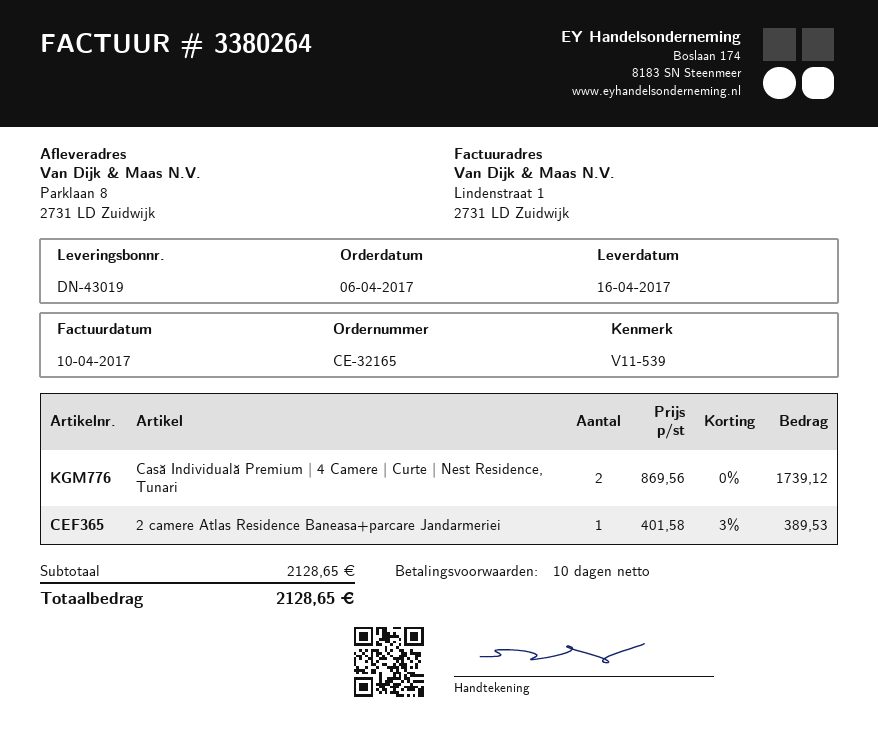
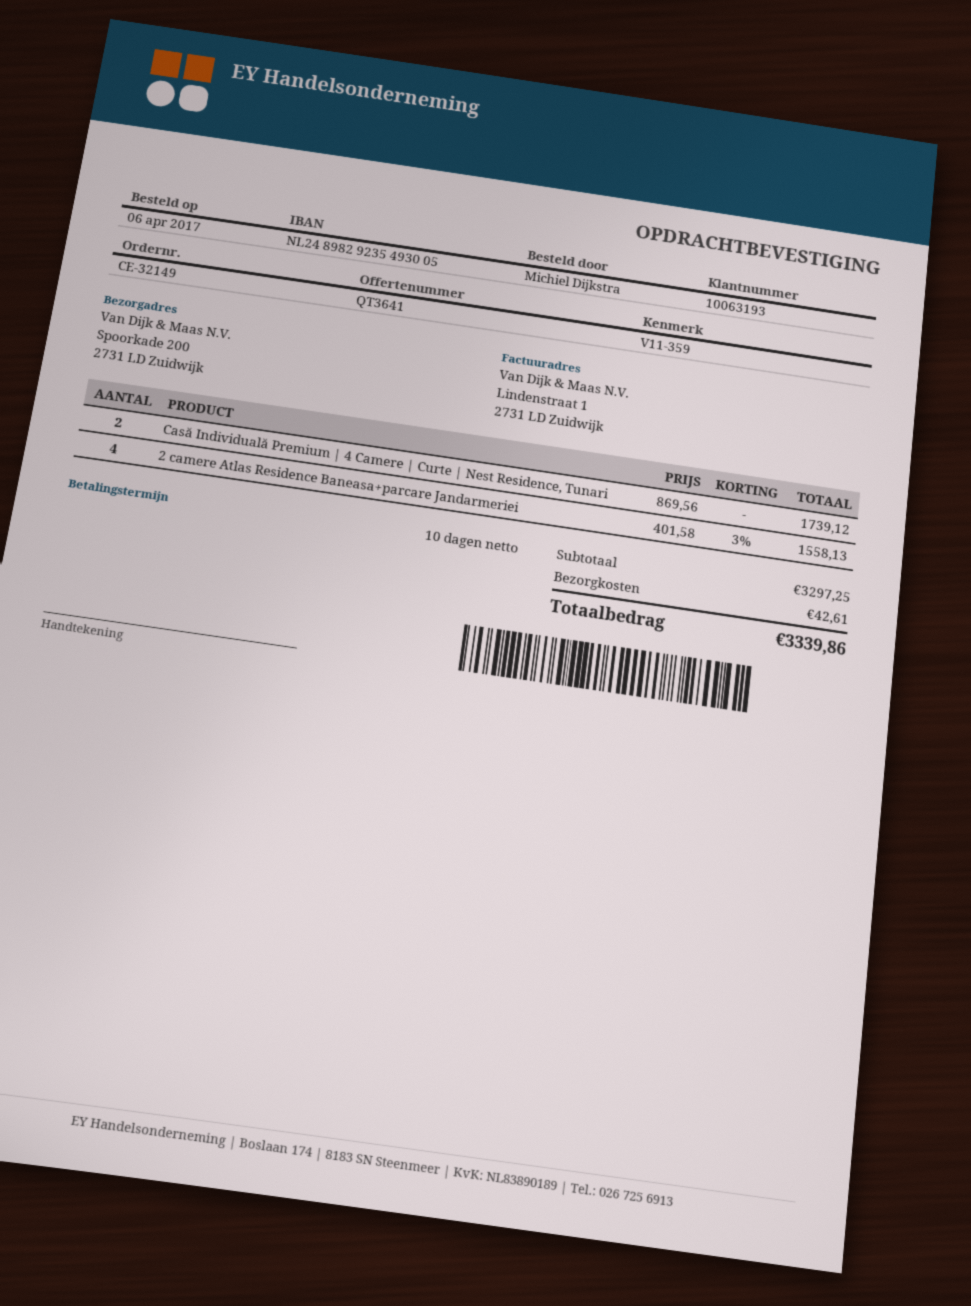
order number: CE-32165 -> CE-32149
reference: V11-539 -> V11-359
ship to: Parklaan 8, 2731 LD Zuidwijk -> Spoorkade 200, 2731 LD Zuidwijk
2 camere Atlas Residence Baneasa+parcare Jandarmeriei: 1 x 401.58 - 3% = 389.53 -> 4 x 401.58 - 3% = 1558.13
subtotal: 2128.65 -> 3297.25
shipping: none -> 42.61
total: 2128.65 -> 3339.86

